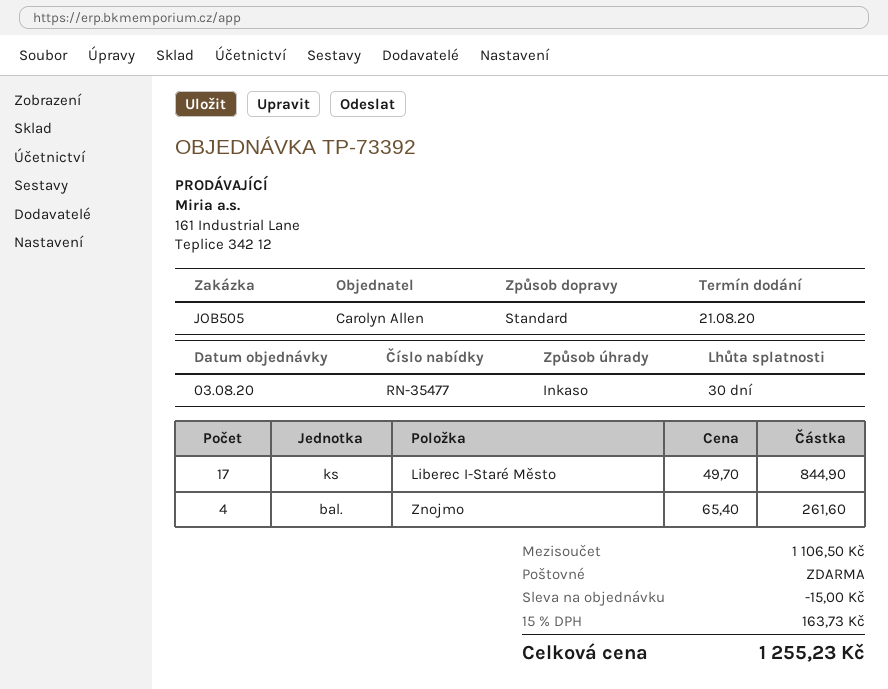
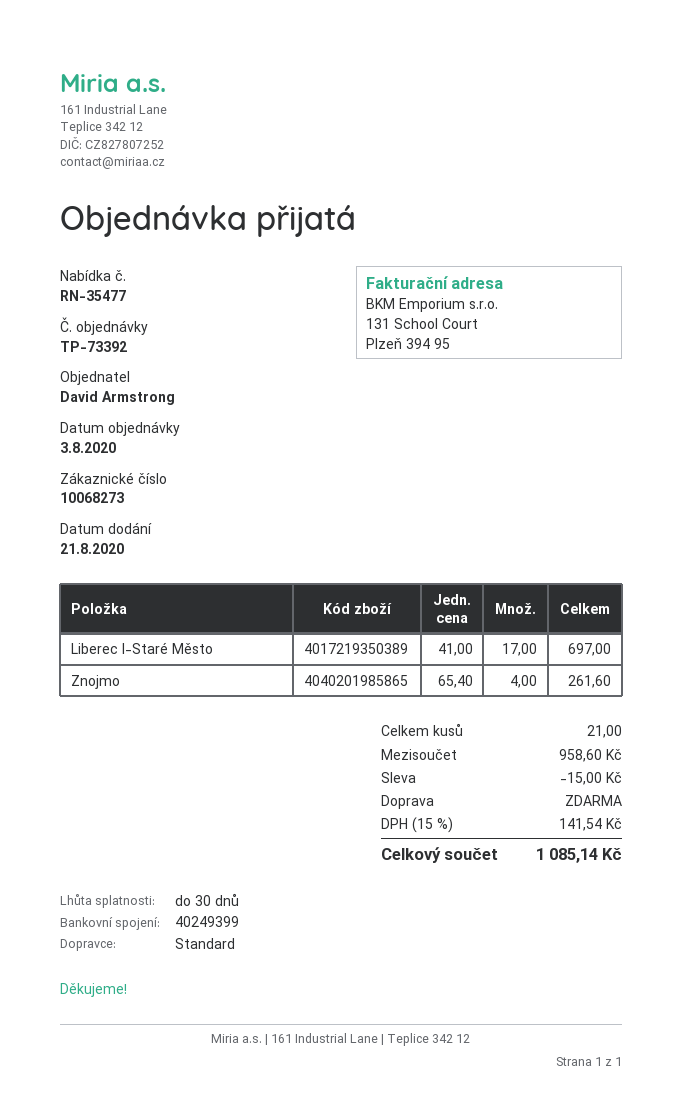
ordered by: Carolyn Allen -> David Armstrong
Liberec I-Staré Město: 17 x 49.70 = 844.90 -> 17 x 41.00 = 697.00
subtotal: 1106.50 -> 958.60
tax: 15% = 163.73 -> 15% = 141.54
total: 1255.23 -> 1085.14

